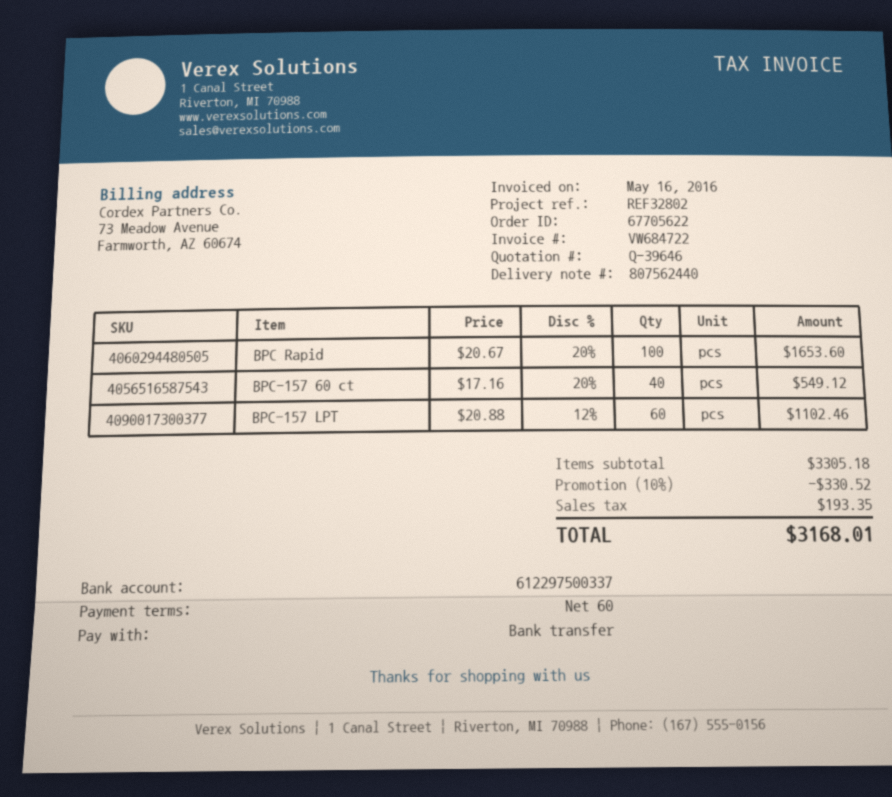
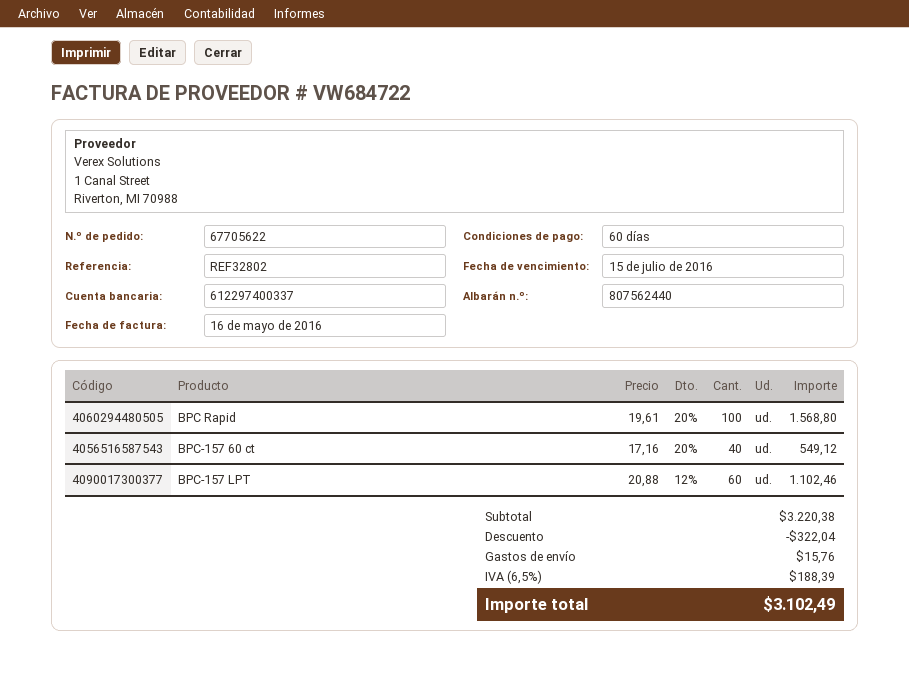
bank account: 612297500337 -> 612297400337
BPC Rapid: 100 x 20.67 - 20% = 1653.60 -> 100 x 19.61 - 20% = 1568.80
subtotal: 3305.18 -> 3220.38
discount: 330.52 -> 322.04
shipping: none -> 15.76
tax: 193.35 -> 188.39
total: 3168.01 -> 3102.49

